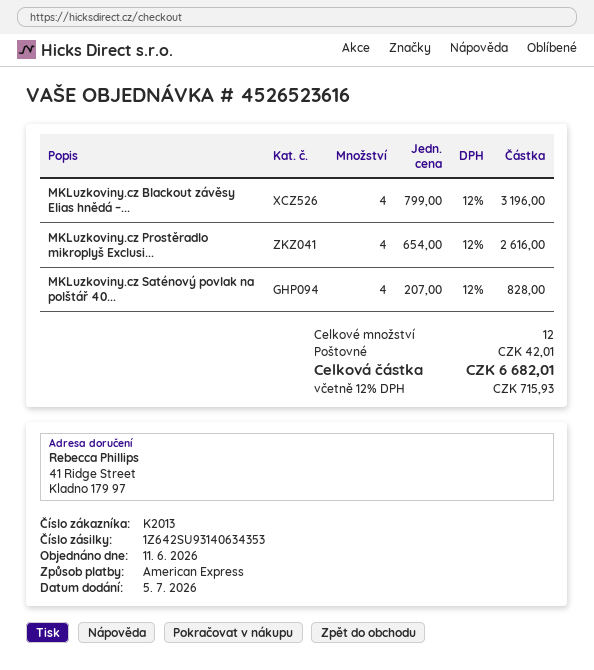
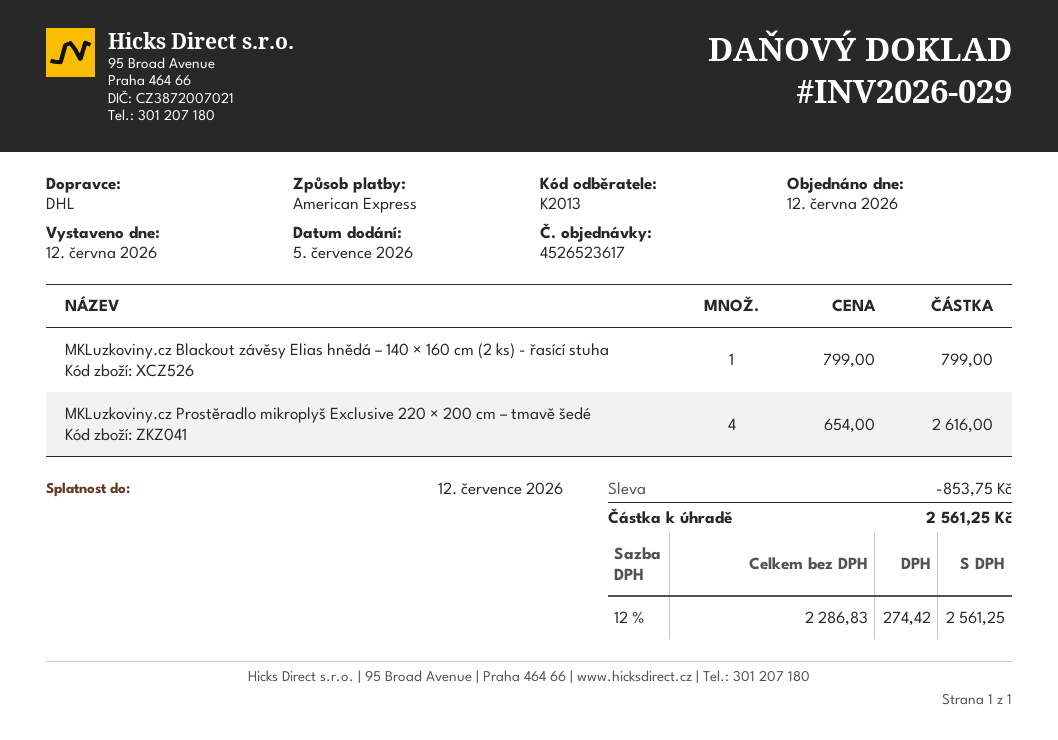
order number: 4526523616 -> 4526523617
order date: 2026-06-11 -> 2026-06-12
MKLuzkoviny.cz Blackout závěsy Elias hnědá –...: 4 x 799.00 = 3196.00 -> 1 x 799.00 = 799.00
MKLuzkoviny.cz Saténový povlak na polštář 40...: 4 x 207.00 = 828.00 -> none
discount: none -> 853.75
shipping: 42.01 -> none
tax: 12% = 715.93 -> 12% = 274.42
total: 6682.01 -> 2561.25

